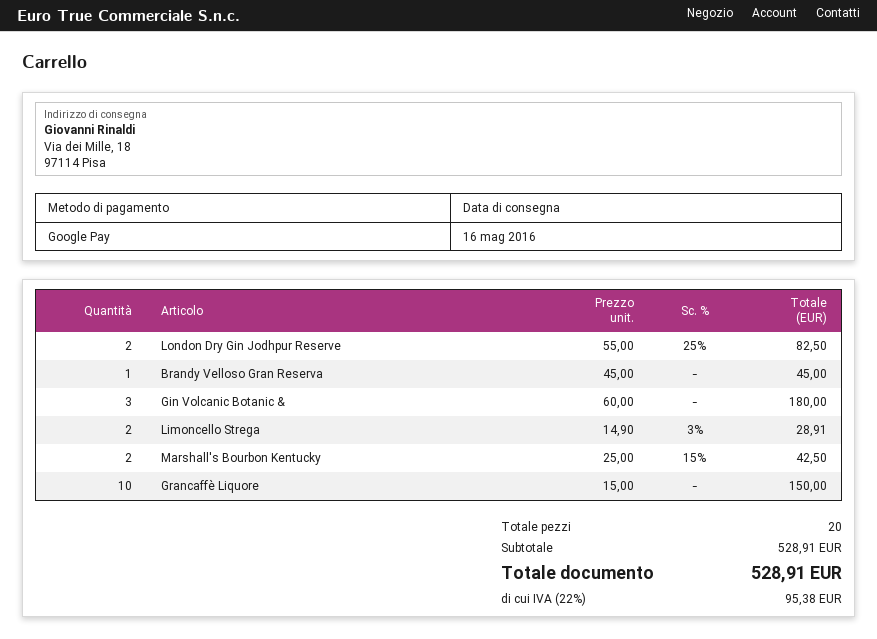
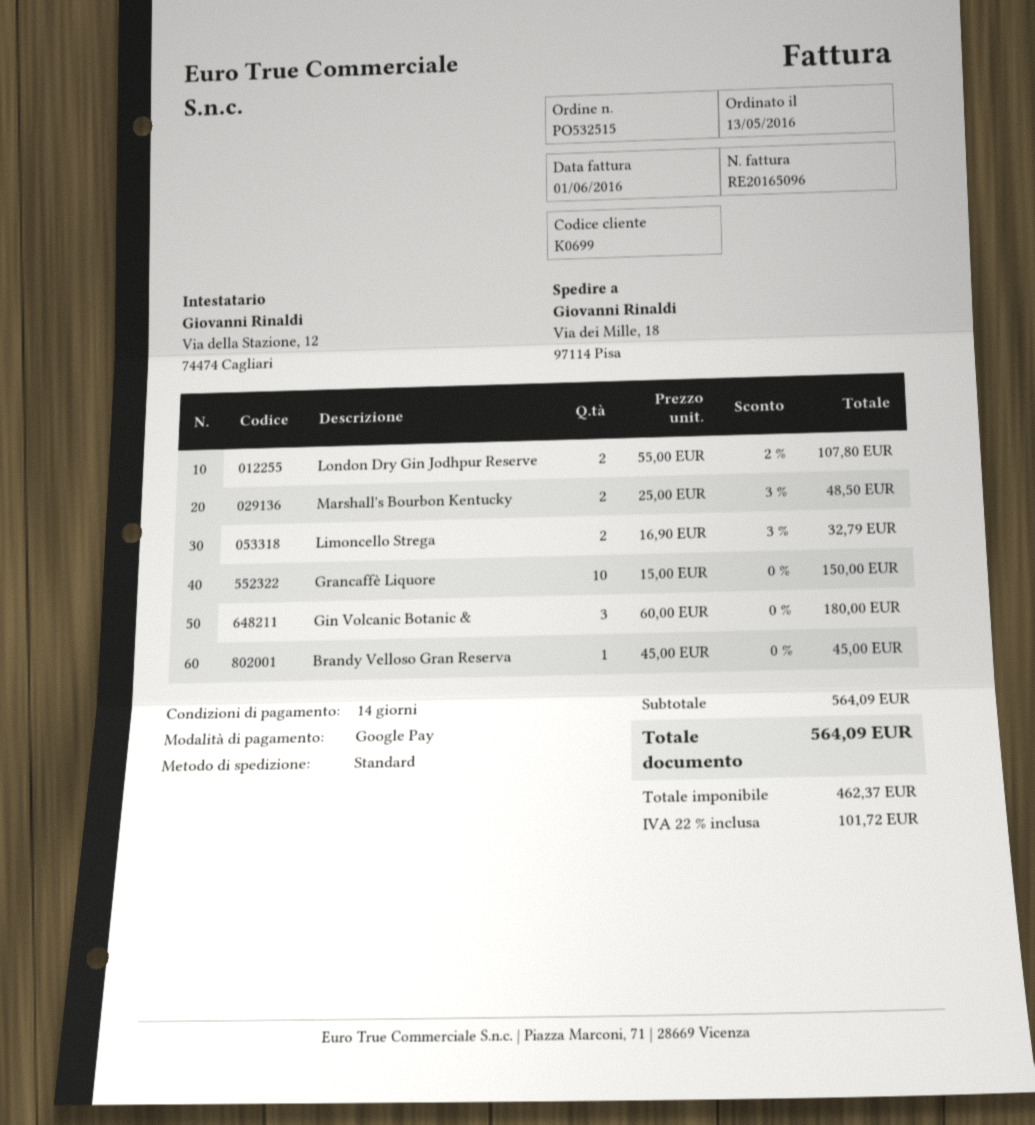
London Dry Gin Jodhpur Reserve: 2 x 55.00 - 25% = 82.50 -> 2 x 55.00 - 2% = 107.80
Limoncello Strega: 2 x 14.90 - 3% = 28.91 -> 2 x 16.90 - 3% = 32.79
Marshall's Bourbon Kentucky: 2 x 25.00 - 15% = 42.50 -> 2 x 25.00 - 3% = 48.50
subtotal: 528.91 -> 564.09
tax: 22% = 95.38 -> 22% = 101.72
total: 528.91 -> 564.09

